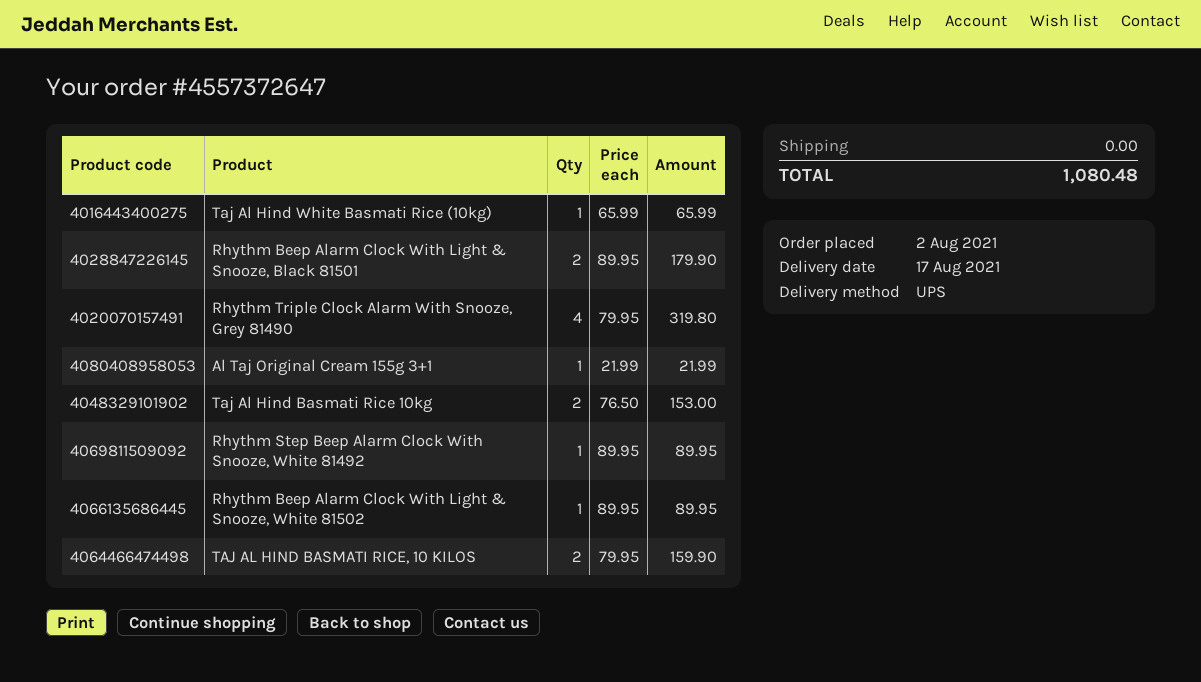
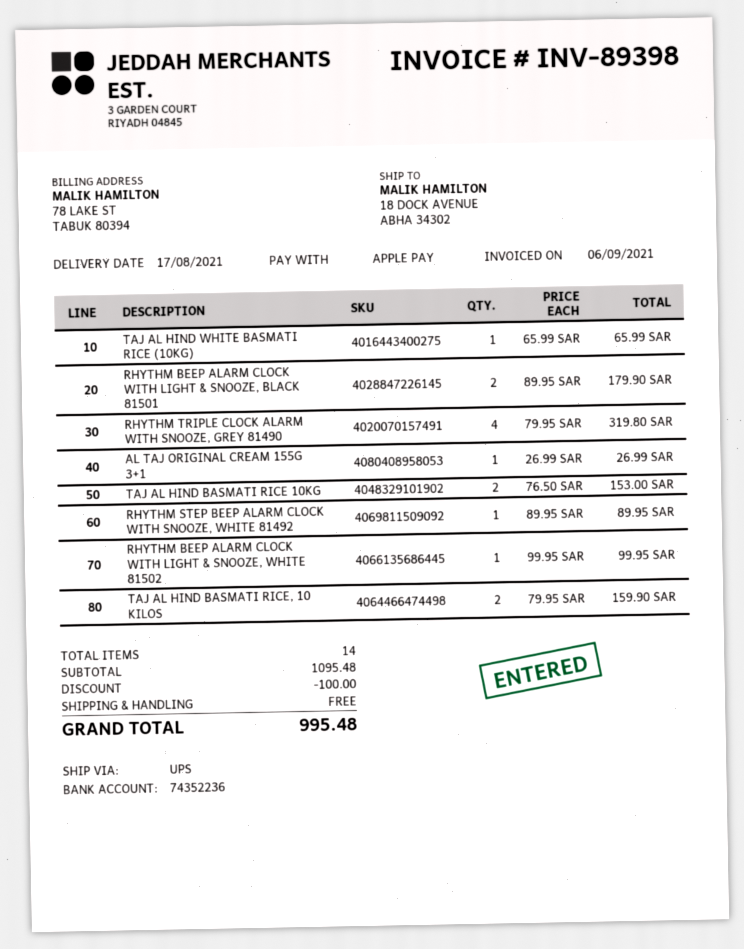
Al Taj Original Cream 155g 3+1: 1 x 21.99 = 21.99 -> 1 x 26.99 = 26.99
Rhythm Beep Alarm Clock With Light & Snooze, White 81502: 1 x 89.95 = 89.95 -> 1 x 99.95 = 99.95
discount: none -> 100.00
total: 1080.48 -> 995.48

